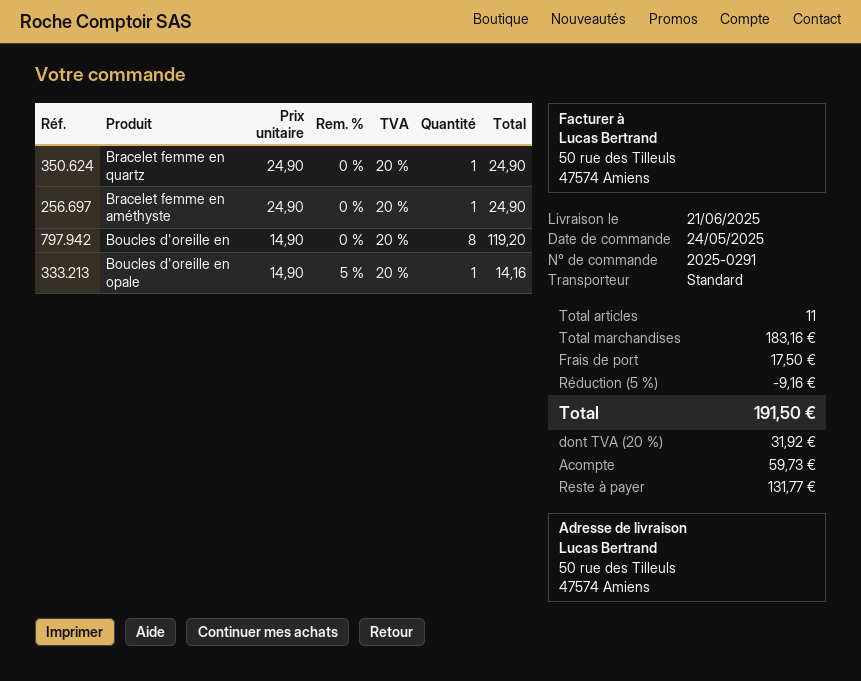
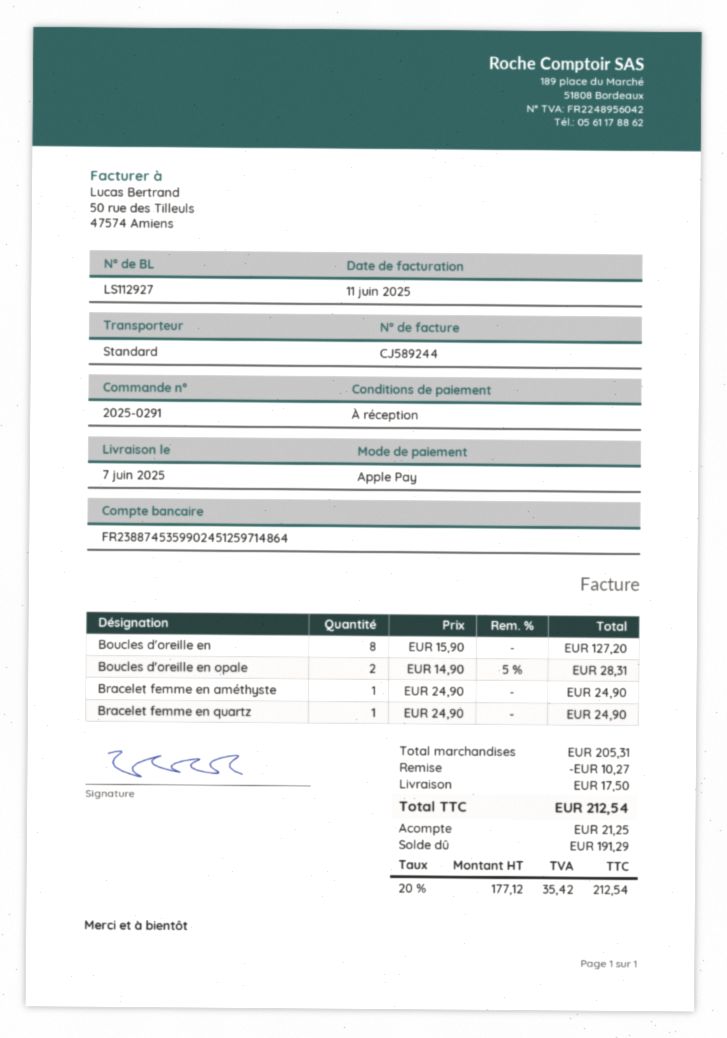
delivery date: 2025-06-21 -> 2025-06-07
Boucles d'oreille en: 8 x 14.90 = 119.20 -> 8 x 15.90 = 127.20
Boucles d'oreille en opale: 1 x 14.90 - 5% = 14.16 -> 2 x 14.90 - 5% = 28.31
subtotal: 183.16 -> 205.31
discount: 9.16 -> 10.27
tax: 20% = 31.92 -> 20% = 35.42
total: 191.50 -> 212.54
deposit: 59.73 -> 21.25
balance: 131.77 -> 191.29

